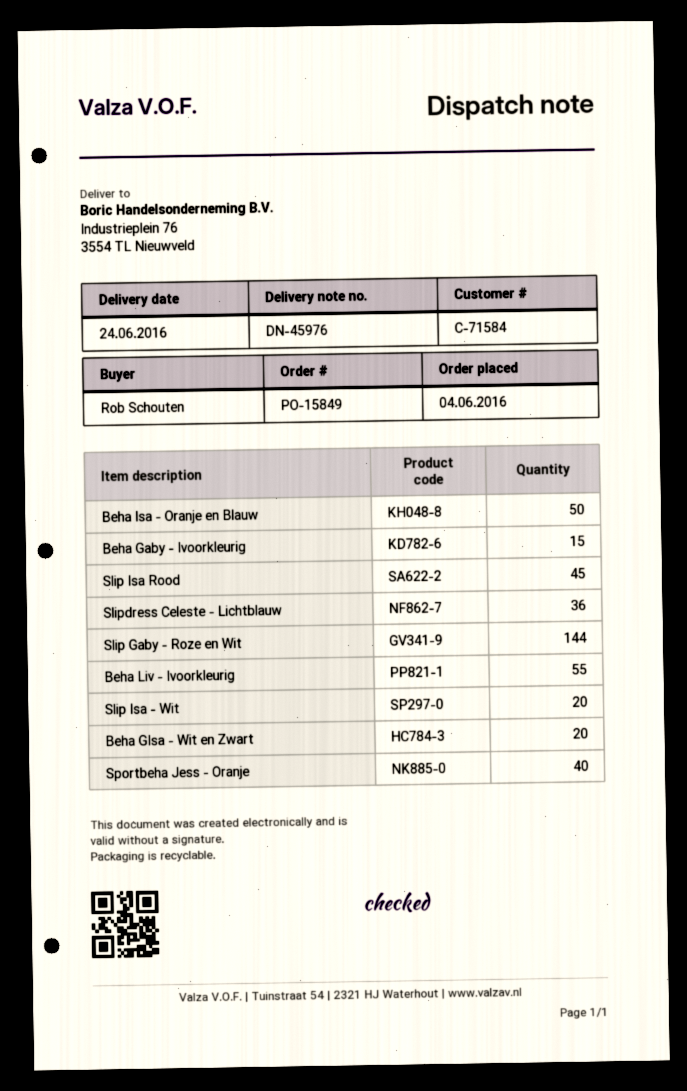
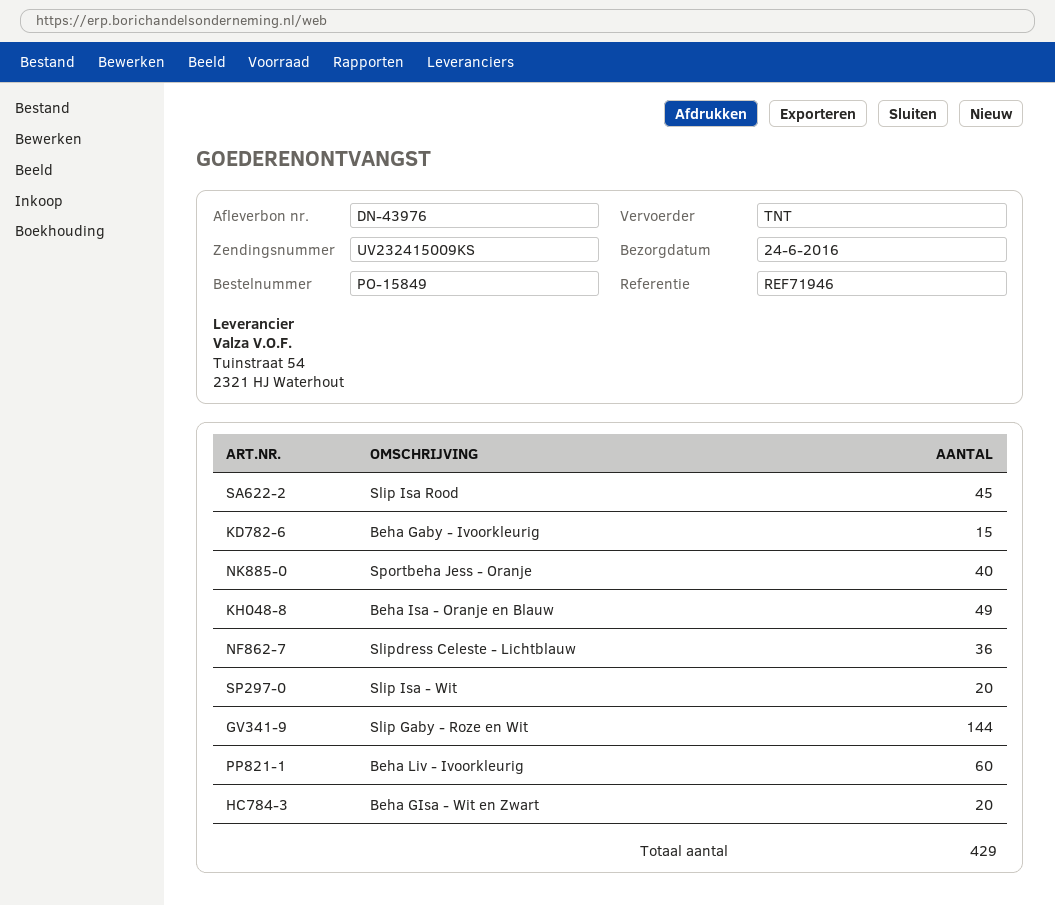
delivery note number: DN-45976 -> DN-43976
Beha Isa - Oranje en Blauw: 50 -> 49
Beha Liv - Ivoorkleurig: 55 -> 60

